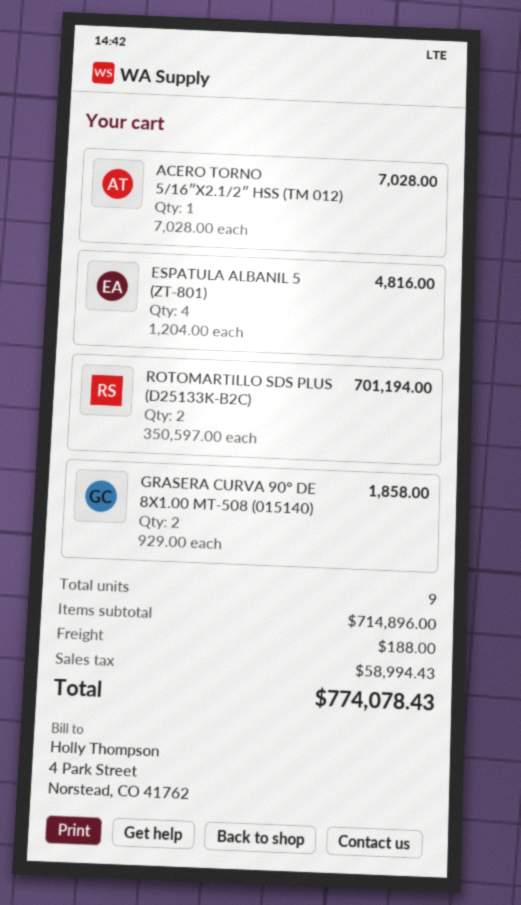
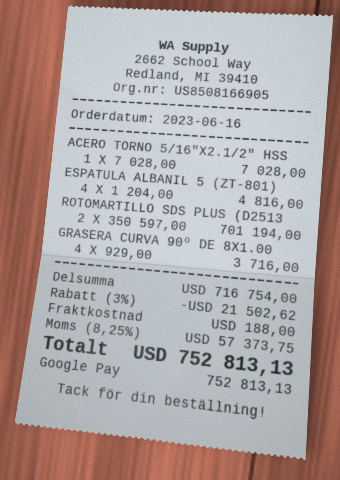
GRASERA CURVA 90º DE 8X1.00 MT-508 (015140): 2 x 929.00 = 1858.00 -> 4 x 929.00 = 3716.00
subtotal: 714896.00 -> 716754.00
discount: none -> 3% = 21502.62
tax: 58994.43 -> 57373.75
total: 774078.43 -> 752813.13

